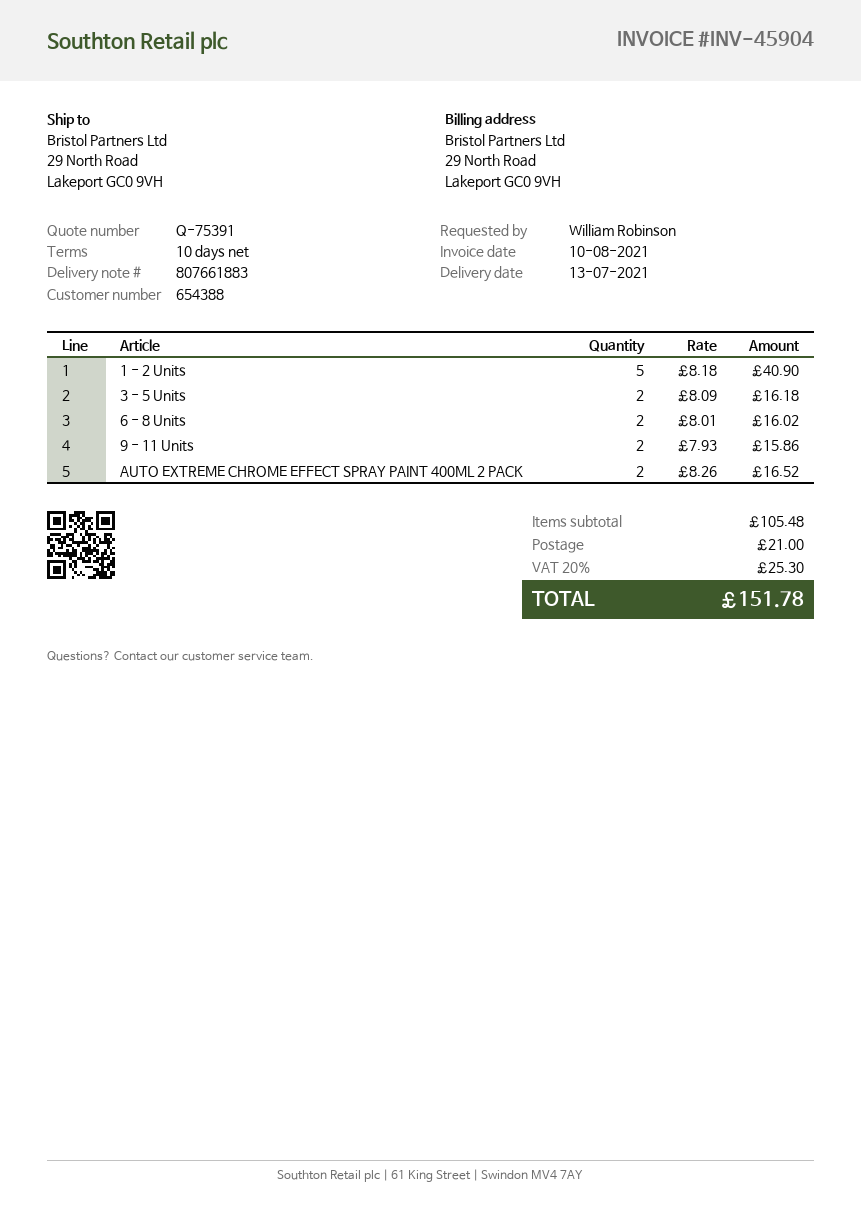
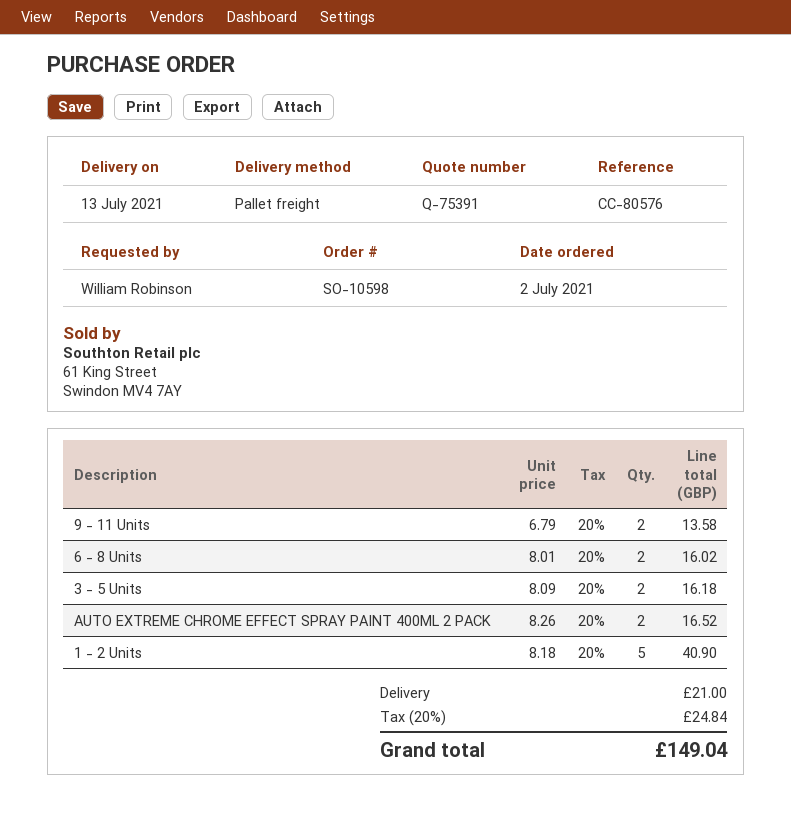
9 - 11 Units: 2 x 7.93 = 15.86 -> 2 x 6.79 = 13.58
tax: 20% = 25.30 -> 20% = 24.84
total: 151.78 -> 149.04

